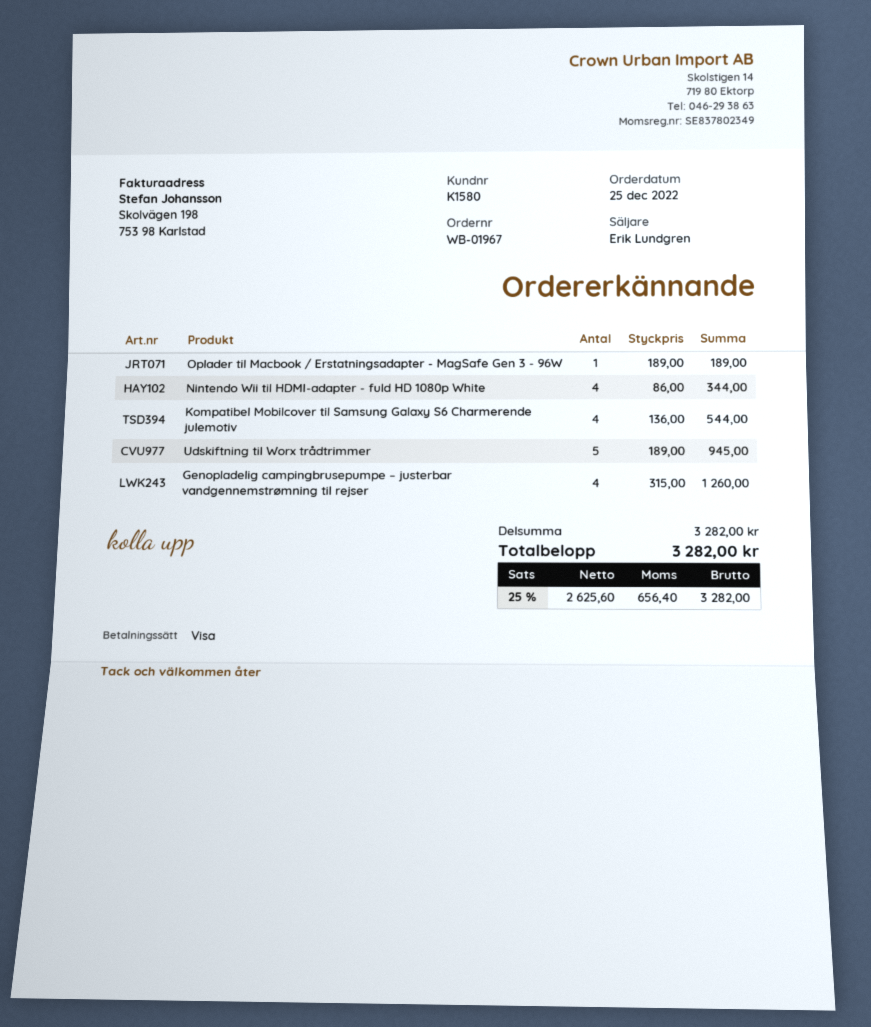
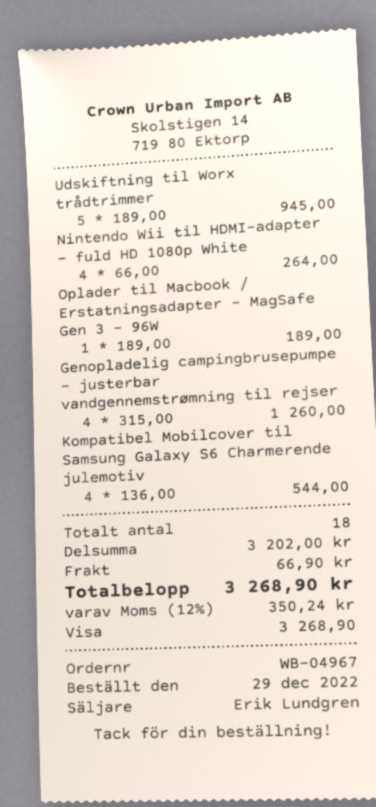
order number: WB-01967 -> WB-04967
order date: 2022-12-25 -> 2022-12-29
Nintendo Wii til HDMI-adapter - fuld HD 1080p White: 4 x 86.00 = 344.00 -> 4 x 66.00 = 264.00
subtotal: 3282.00 -> 3202.00
shipping: none -> 66.90
tax: 25% = 656.40 -> 12% = 350.24
total: 3282.00 -> 3268.90

